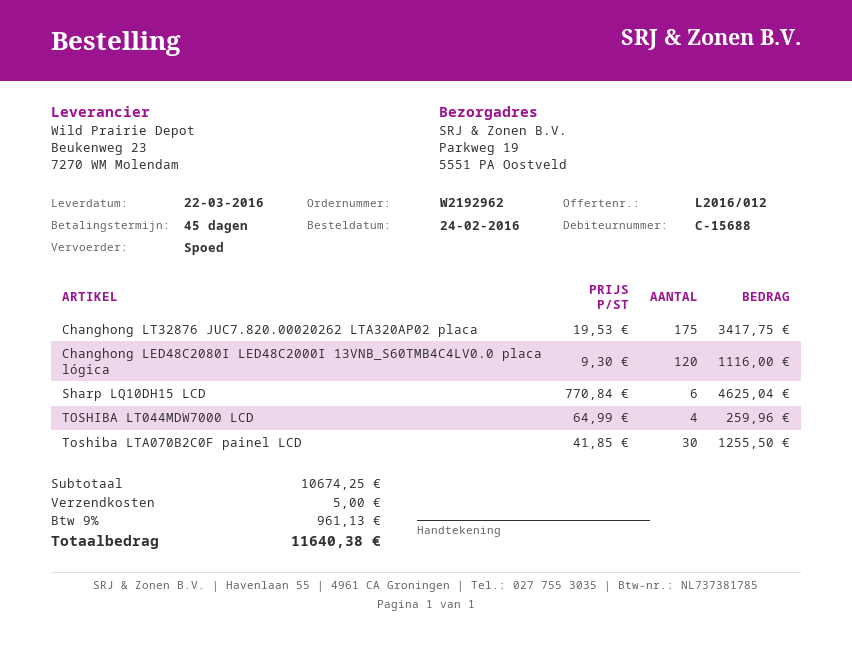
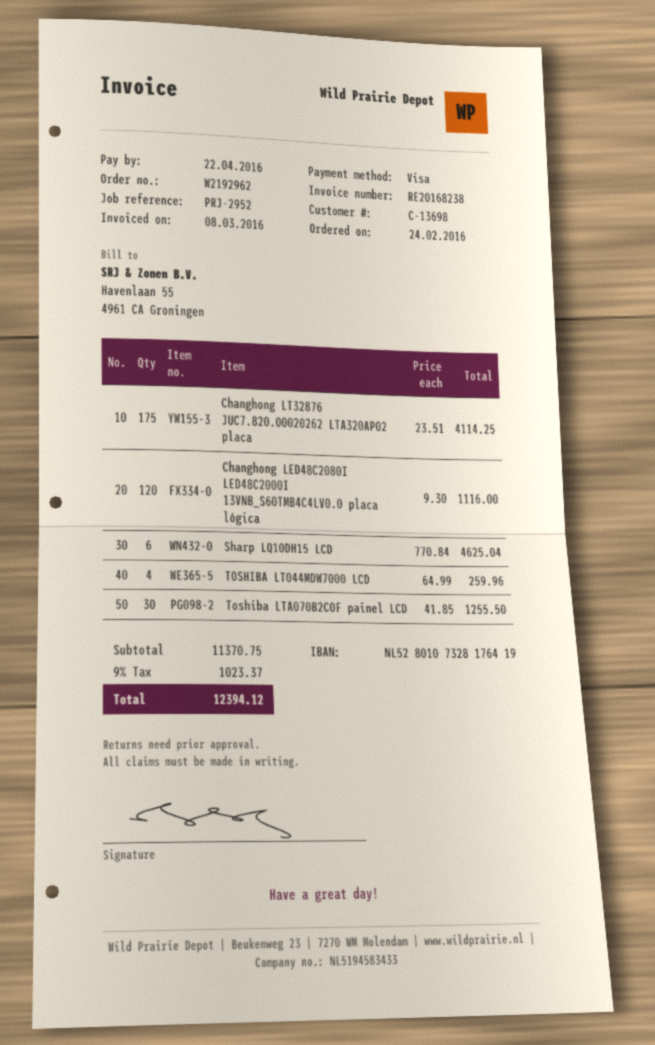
customer number: C-15688 -> C-13698
Changhong LT32876 JUC7.820.00020262 LTA320AP02 placa: 175 x 19.53 = 3417.75 -> 175 x 23.51 = 4114.25
subtotal: 10674.25 -> 11370.75
shipping: 5.00 -> none
tax: 9% = 961.13 -> 9% = 1023.37
total: 11640.38 -> 12394.12

